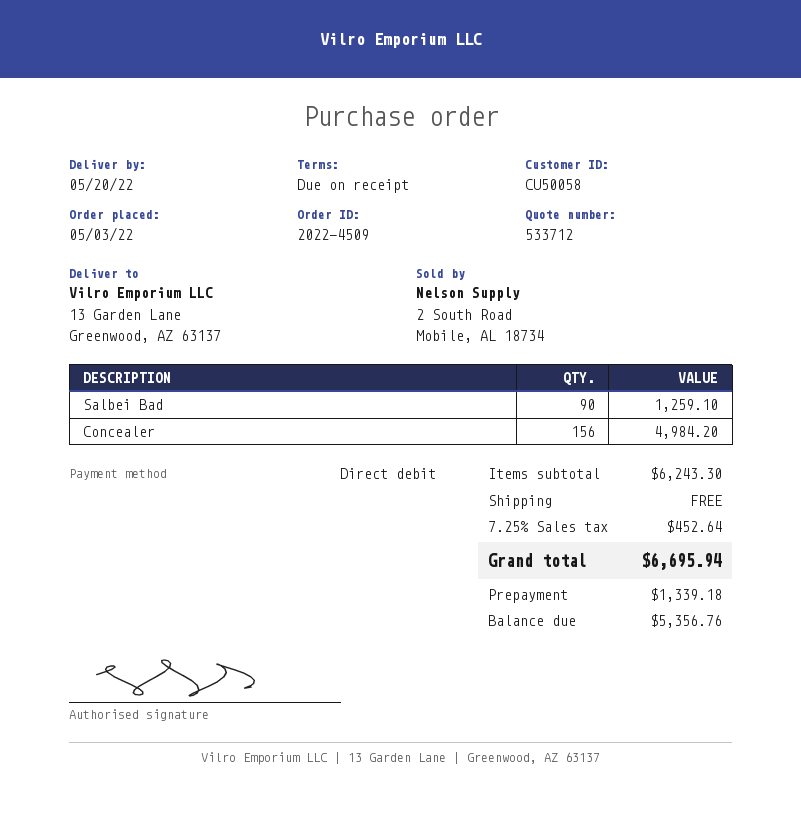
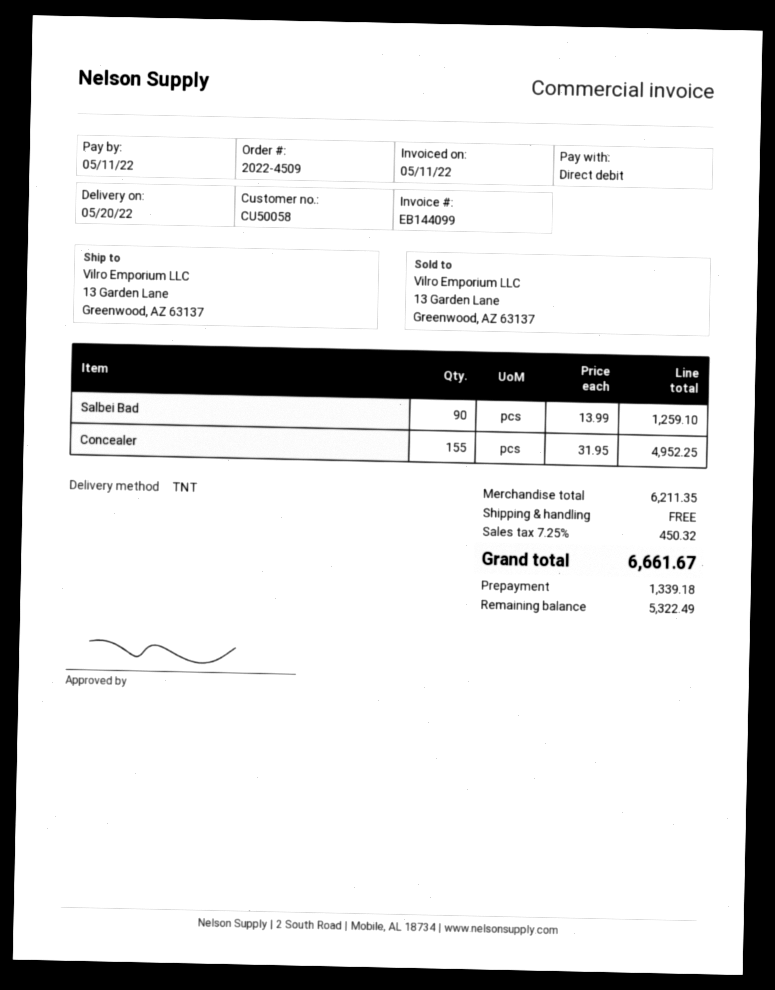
Concealer: 156 for 4984.20 -> 155 for 4952.25
subtotal: 6243.30 -> 6211.35
tax: 7.25% = 452.64 -> 7.25% = 450.32
total: 6695.94 -> 6661.67
balance: 5356.76 -> 5322.49

